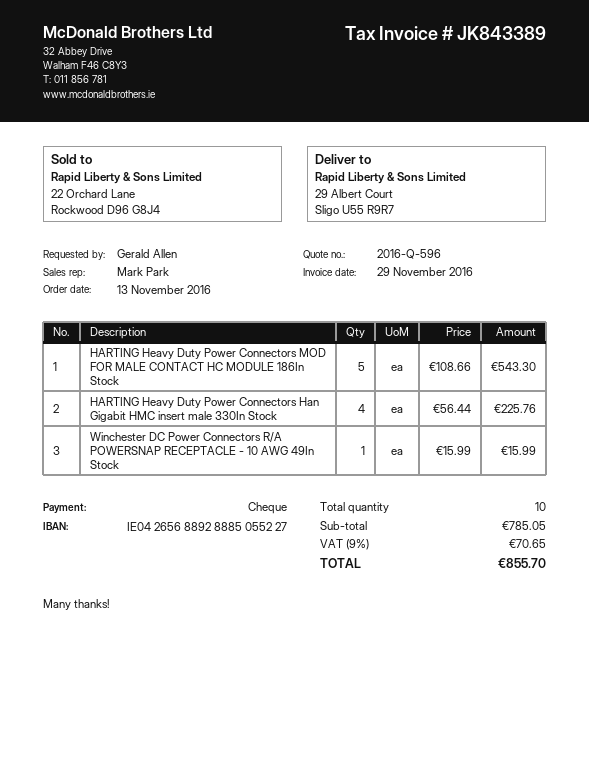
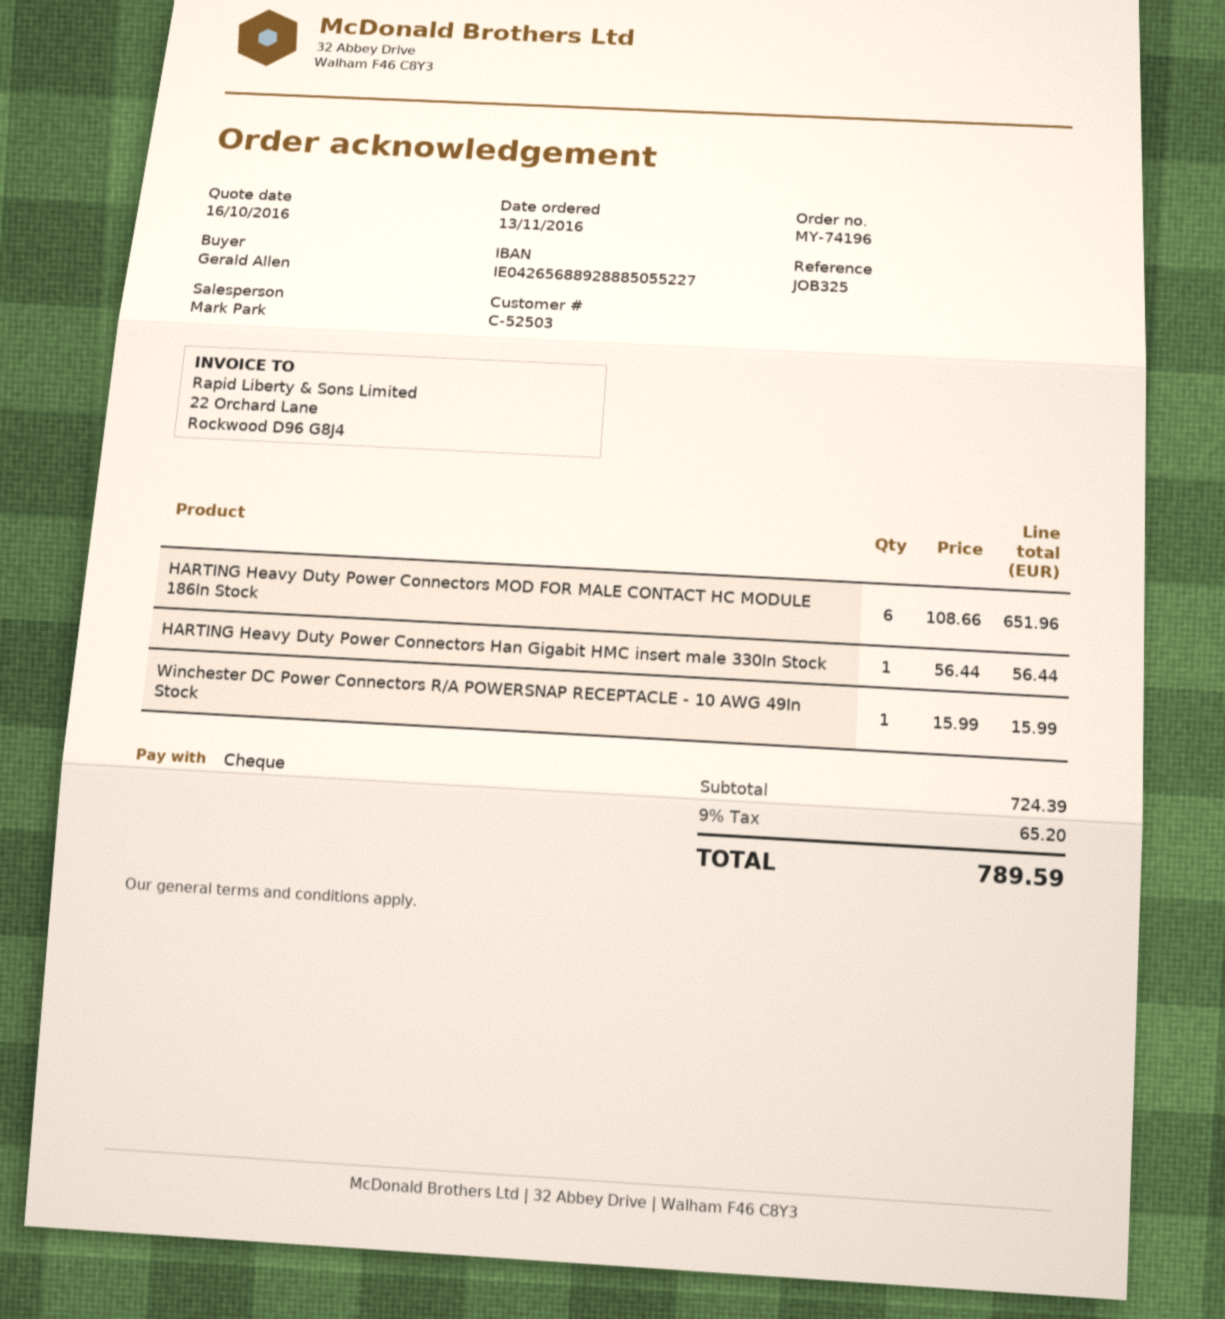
HARTING Heavy Duty Power Connectors MOD FOR MALE CONTACT HC MODULE 186In Stock: 5 x 108.66 = 543.30 -> 6 x 108.66 = 651.96
HARTING Heavy Duty Power Connectors Han Gigabit HMC insert male 330In Stock: 4 x 56.44 = 225.76 -> 1 x 56.44 = 56.44
subtotal: 785.05 -> 724.39
tax: 9% = 70.65 -> 9% = 65.20
total: 855.70 -> 789.59

